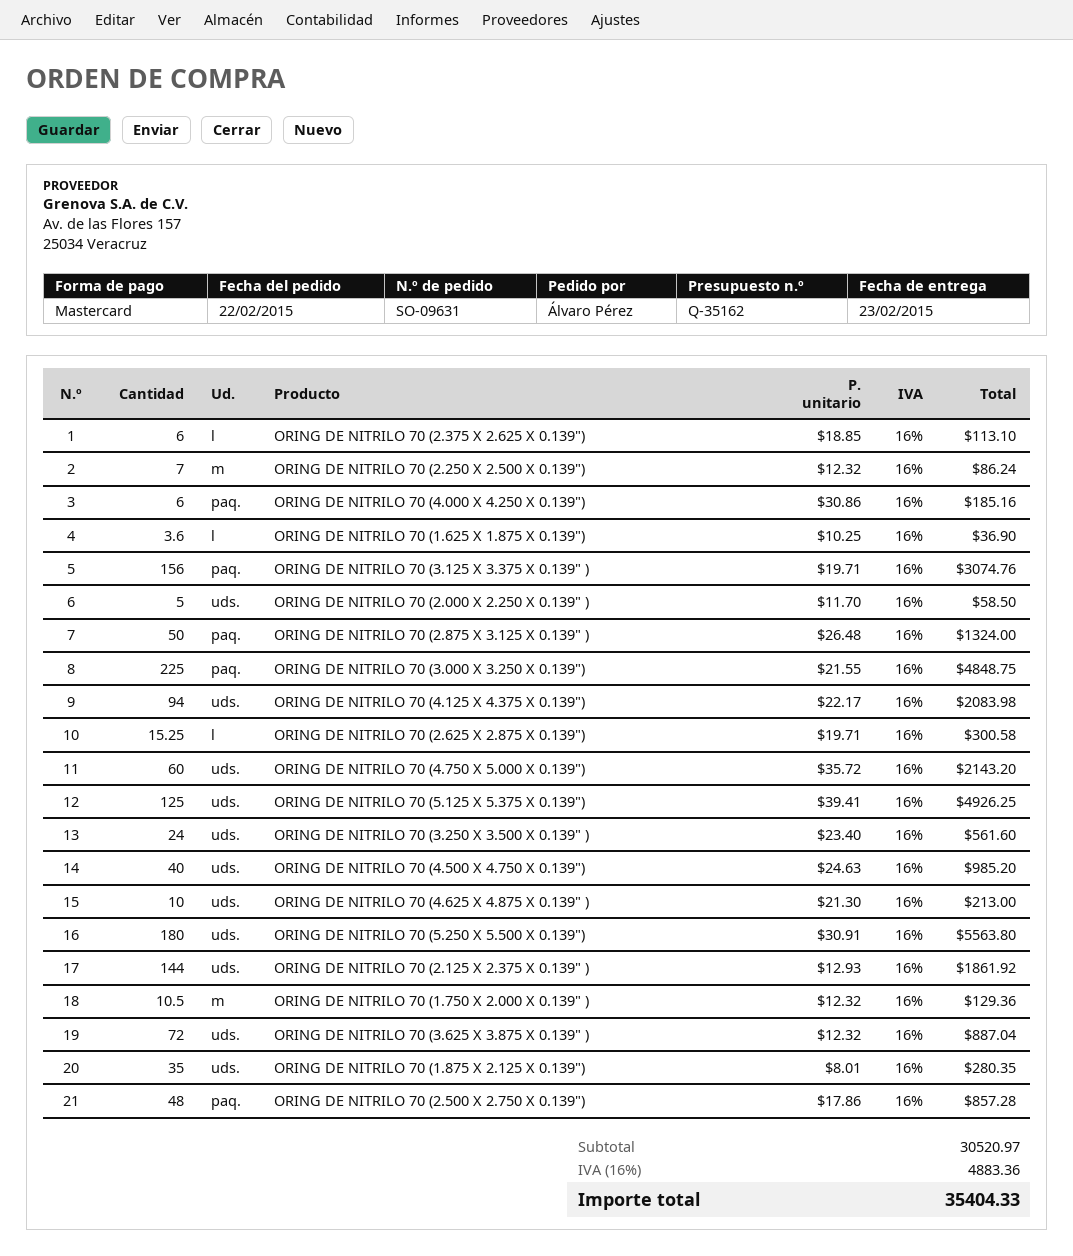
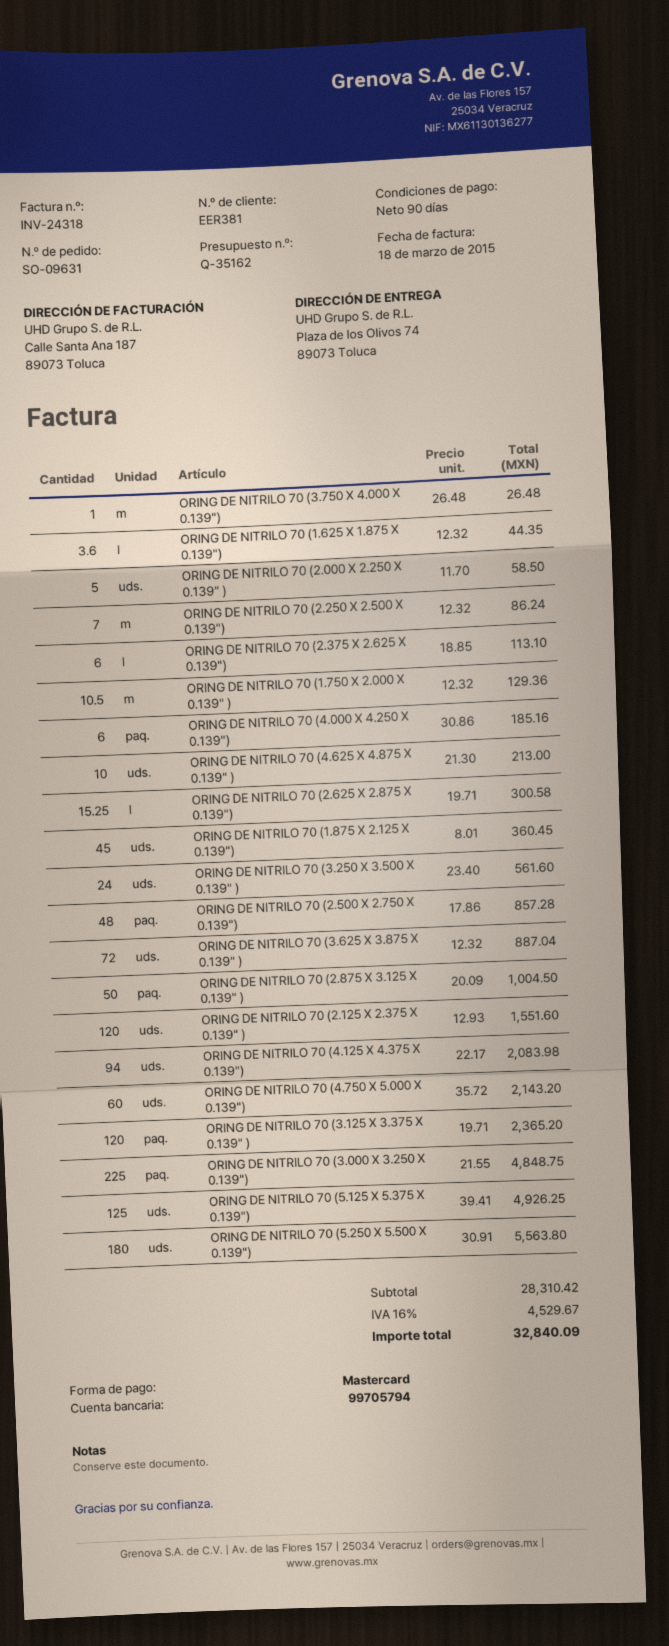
ORING DE NITRILO 70 (1.625 X 1.875 X 0.139"): 3.6 x 10.25 = 36.90 -> 3.6 x 12.32 = 44.35
ORING DE NITRILO 70 (3.125 X 3.375 X 0.139" ): 156 x 19.71 = 3074.76 -> 120 x 19.71 = 2365.20
ORING DE NITRILO 70 (2.875 X 3.125 X 0.139" ): 50 x 26.48 = 1324.00 -> 50 x 20.09 = 1004.50
ORING DE NITRILO 70 (4.500 X 4.750 X 0.139"): 40 x 24.63 = 985.20 -> none
ORING DE NITRILO 70 (2.125 X 2.375 X 0.139" ): 144 x 12.93 = 1861.92 -> 120 x 12.93 = 1551.60
ORING DE NITRILO 70 (1.875 X 2.125 X 0.139"): 35 x 8.01 = 280.35 -> 45 x 8.01 = 360.45
ORING DE NITRILO 70 (3.750 X 4.000 X 0.139"): none -> 1 x 26.48 = 26.48
subtotal: 30520.97 -> 28310.42
tax: 16% = 4883.36 -> 16% = 4529.67
total: 35404.33 -> 32840.09

